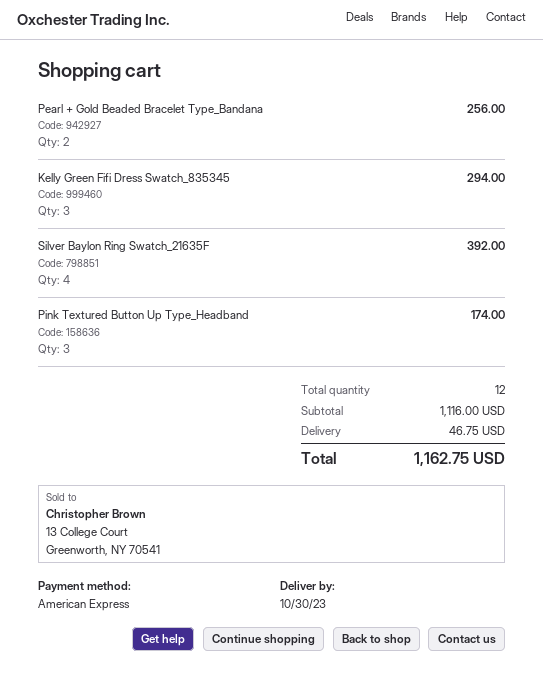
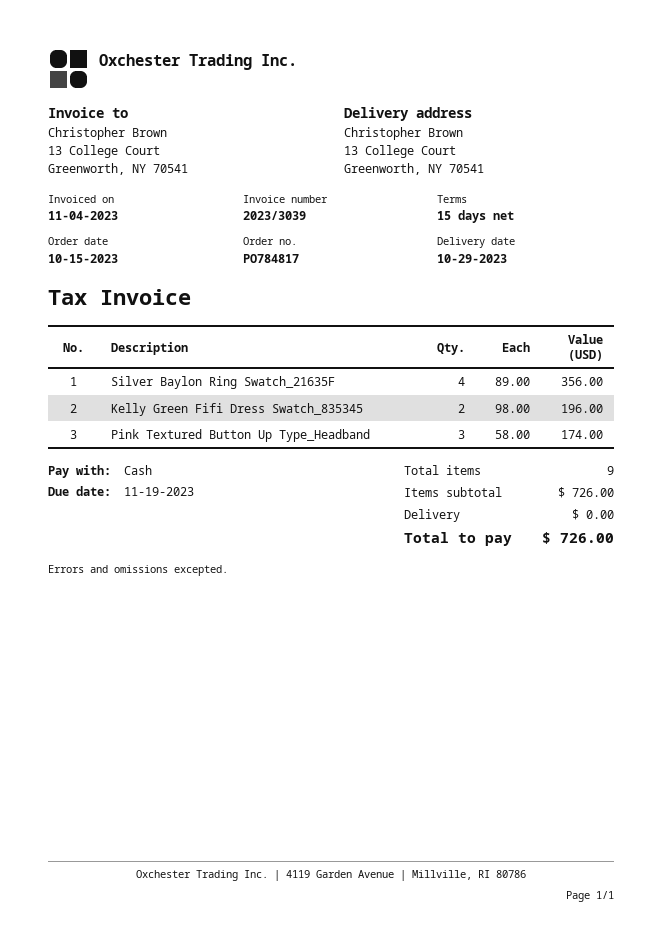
delivery date: 2023-10-30 -> 2023-10-29
payment method: American Express -> cash
Pearl + Gold Beaded Bracelet Type_Bandana: 2 for 256.00 -> none
Kelly Green Fifi Dress Swatch_835345: 3 for 294.00 -> 2 for 196.00
Silver Baylon Ring Swatch_21635F: 4 for 392.00 -> 4 for 356.00
total quantity: 12 -> 9
subtotal: 1116.00 -> 726.00
shipping: 46.75 -> 0.00
total: 1162.75 -> 726.00

